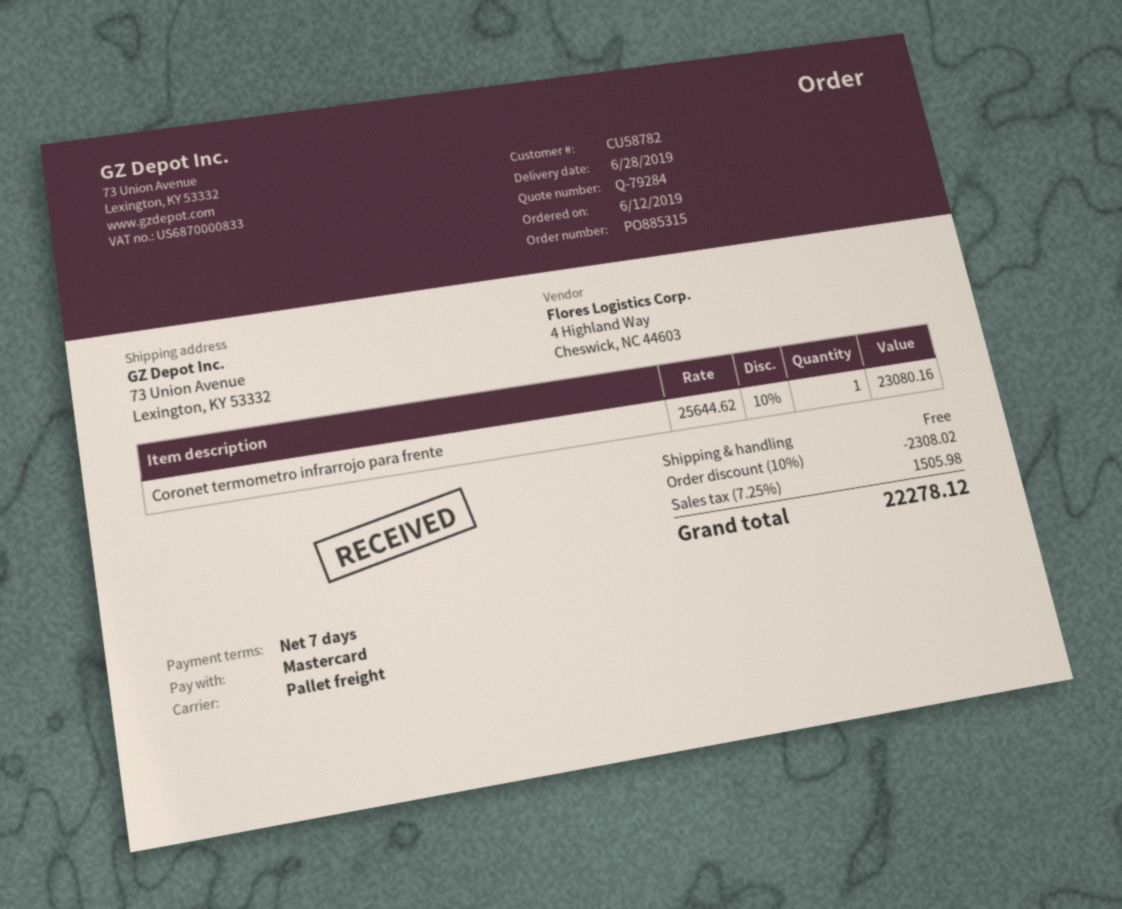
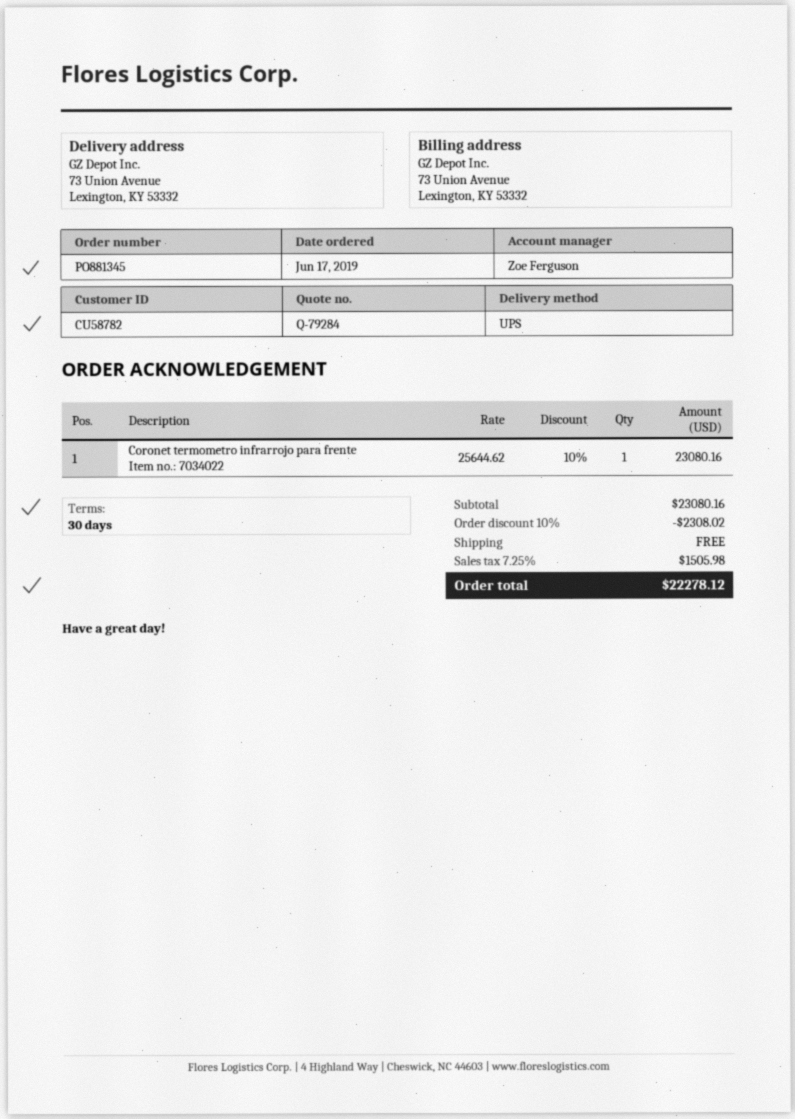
order number: PO885315 -> PO881345
order date: 2019-06-12 -> 2019-06-17
payment terms: 7 days -> 30 days
shipping method: pallet freight -> UPS

